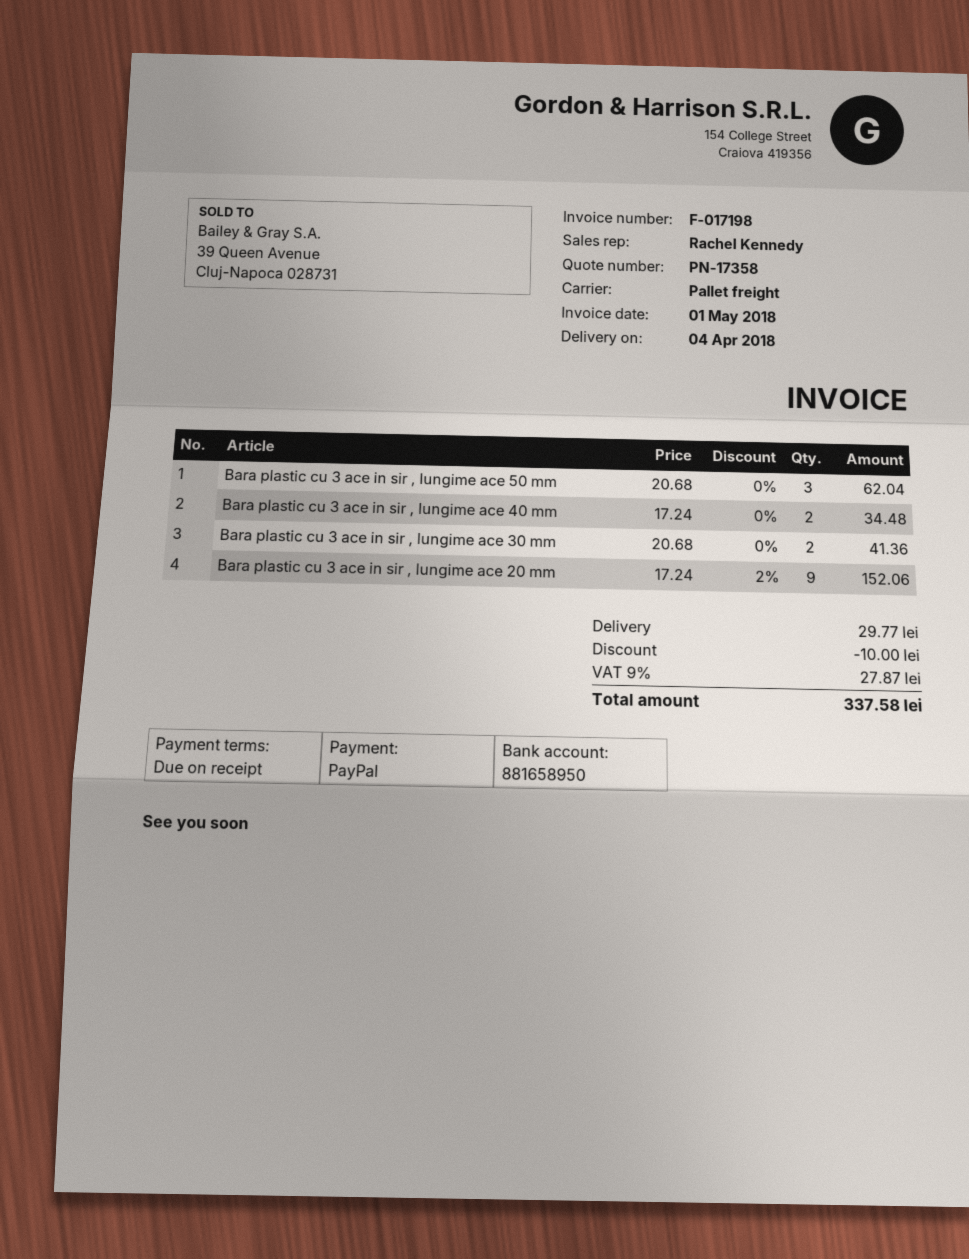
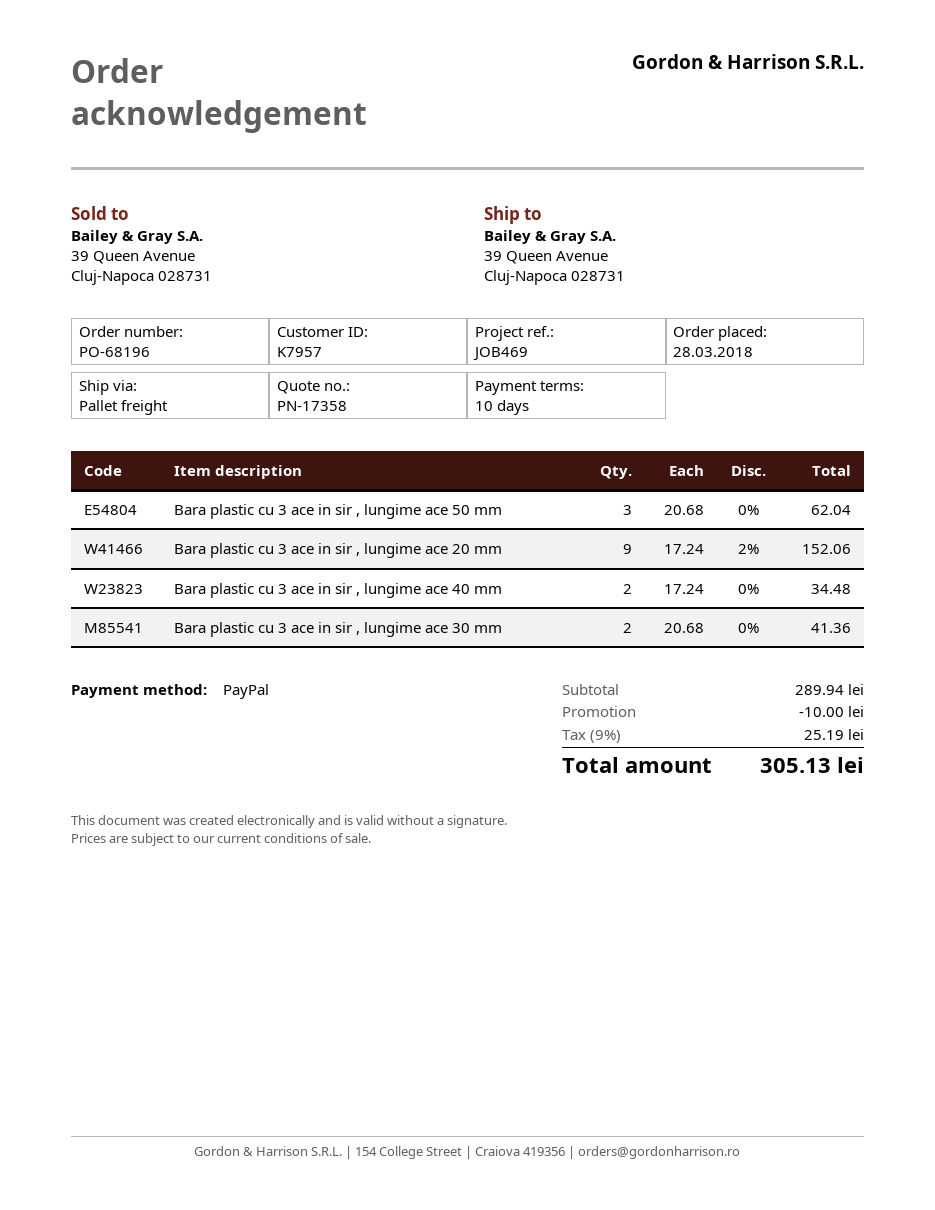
payment terms: on receipt -> 10 days
shipping: 29.77 -> none
tax: 9% = 27.87 -> 9% = 25.19
total: 337.58 -> 305.13

